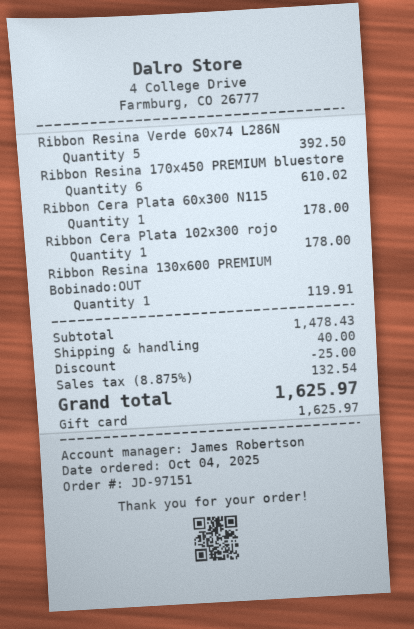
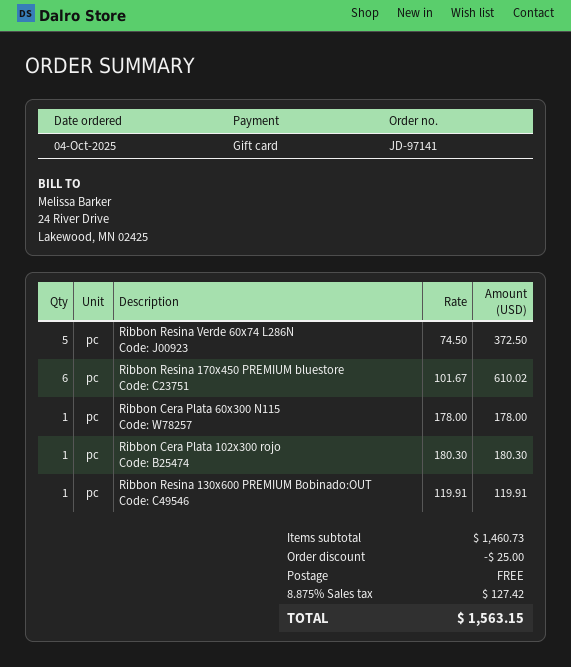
order number: JD-97151 -> JD-97141
Ribbon Resina Verde 60x74 L286N: 5 for 392.50 -> 5 for 372.50
Ribbon Cera Plata 102x300 rojo: 1 for 178.00 -> 1 for 180.30
subtotal: 1478.43 -> 1460.73
shipping: 40.00 -> 0.00
tax: 8.875% = 132.54 -> 8.875% = 127.42
total: 1625.97 -> 1563.15

